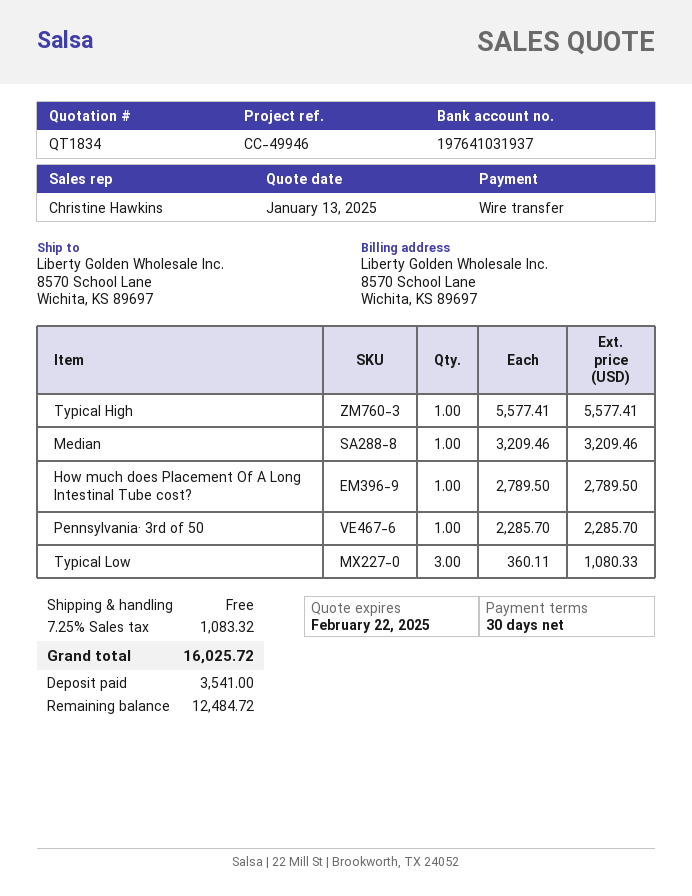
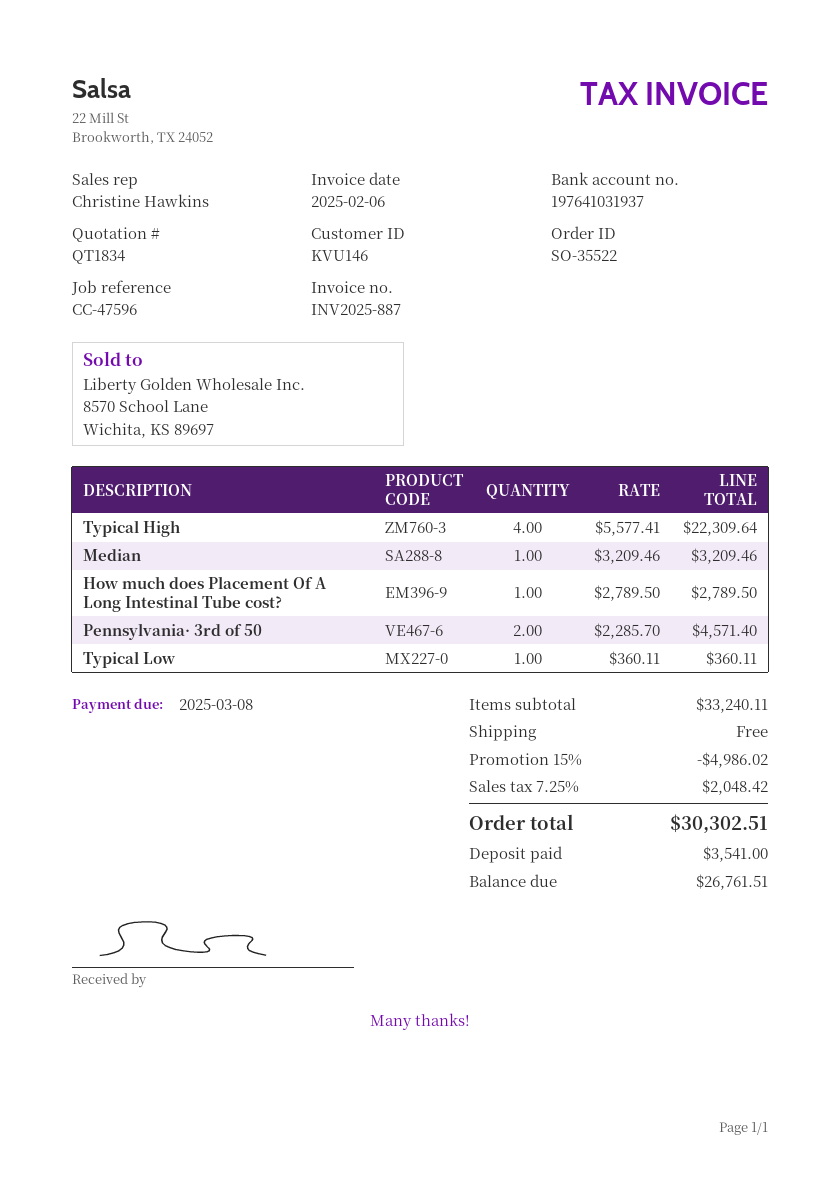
reference: CC-49946 -> CC-47596
Typical High: 1 x 5577.41 = 5577.41 -> 4 x 5577.41 = 22309.64
Pennsylvania· 3rd of 50: 1 x 2285.70 = 2285.70 -> 2 x 2285.70 = 4571.40
Typical Low: 3 x 360.11 = 1080.33 -> 1 x 360.11 = 360.11
discount: none -> 15% = 4986.02
tax: 7.25% = 1083.32 -> 7.25% = 2048.42
total: 16025.72 -> 30302.51
balance: 12484.72 -> 26761.51

